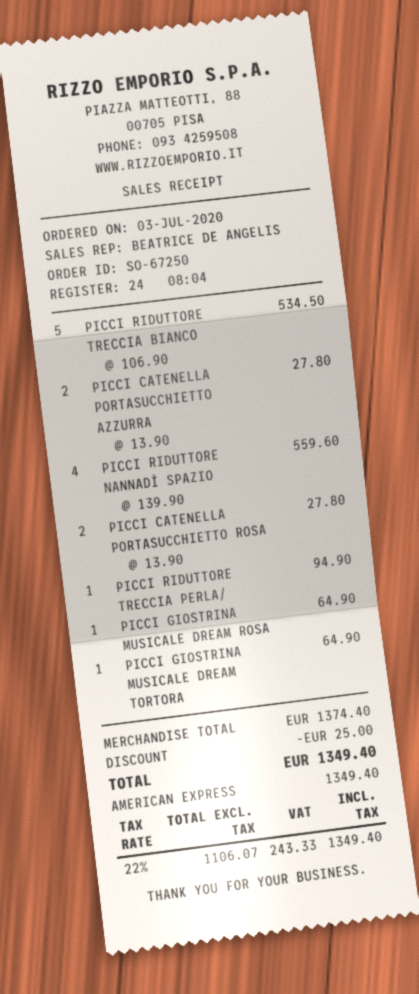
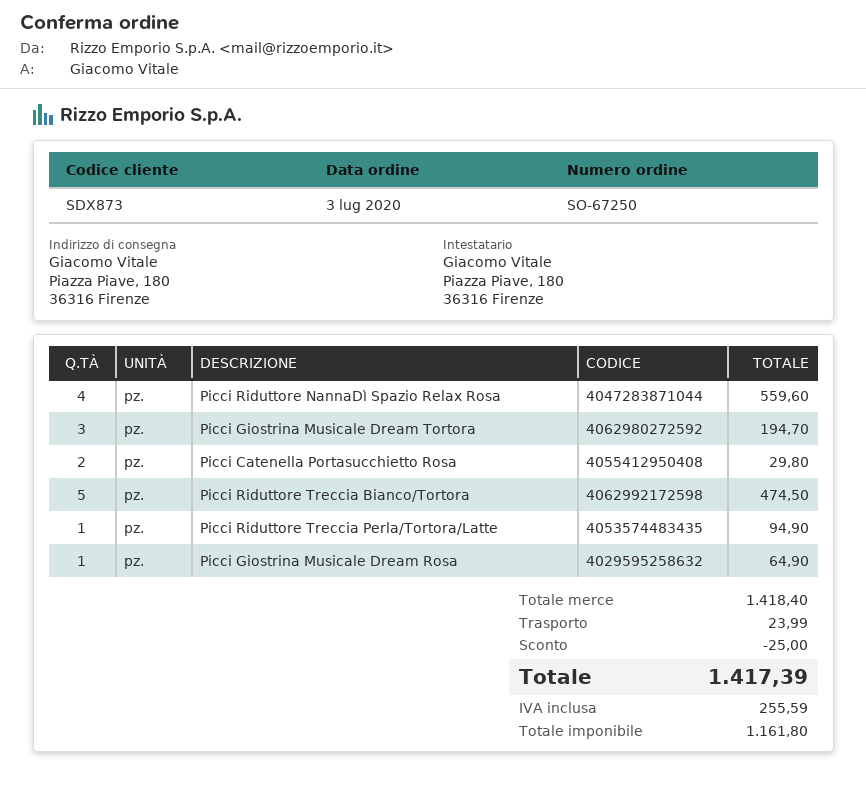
PICCI RIDUTTORE TRECCIA BIANCO: 5 for 534.50 -> 5 for 474.50
PICCI CATENELLA PORTASUCCHIETTO AZZURRA: 2 for 27.80 -> none
PICCI CATENELLA PORTASUCCHIETTO ROSA: 2 for 27.80 -> 2 for 29.80
PICCI GIOSTRINA MUSICALE DREAM TORTORA: 1 for 64.90 -> 3 for 194.70
subtotal: 1374.40 -> 1418.40
shipping: none -> 23.99
net: 1106.07 -> 1161.80
tax: 243.33 -> 255.59
total: 1349.40 -> 1417.39

